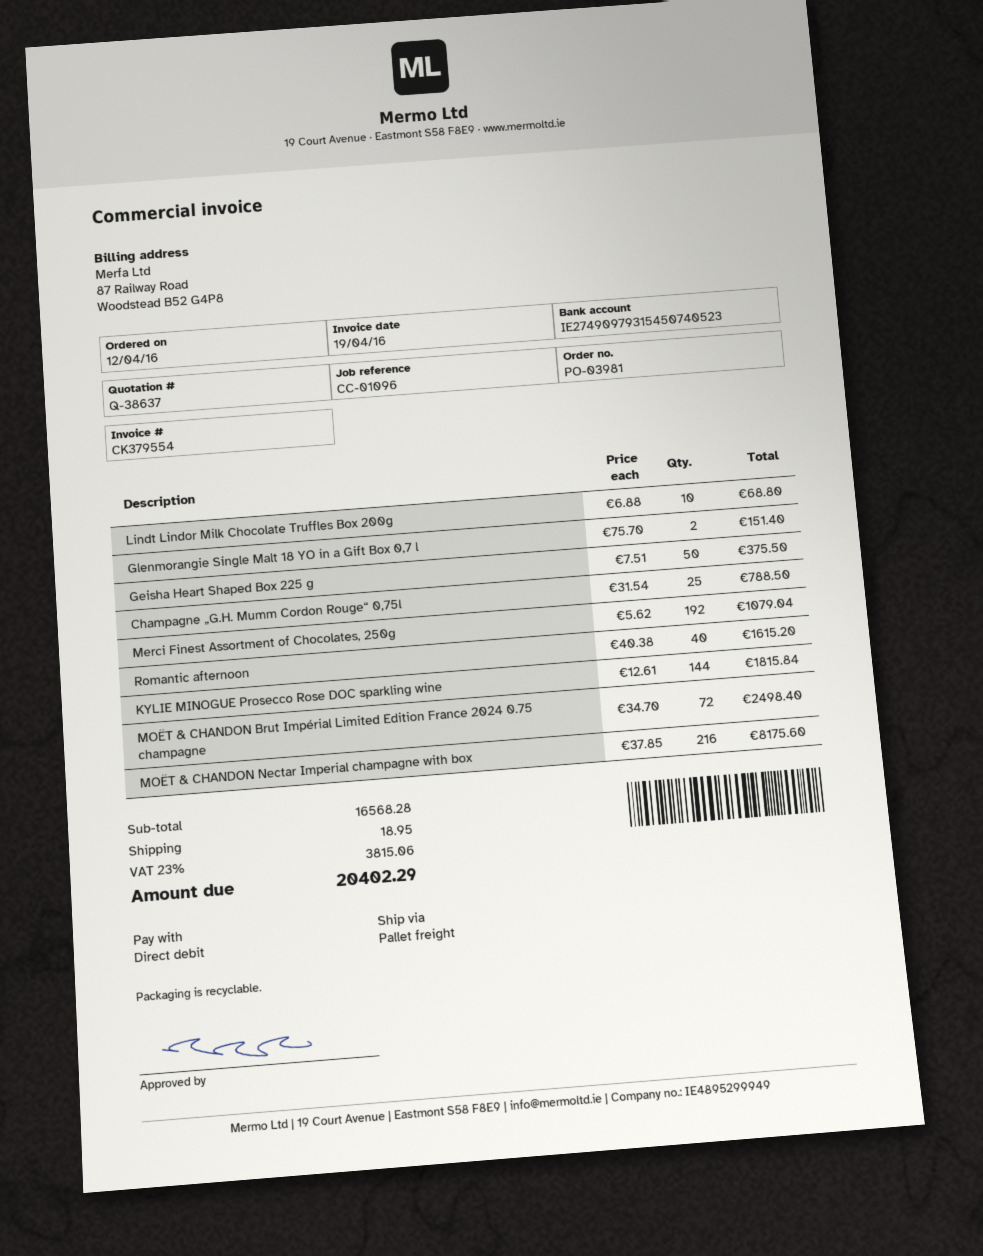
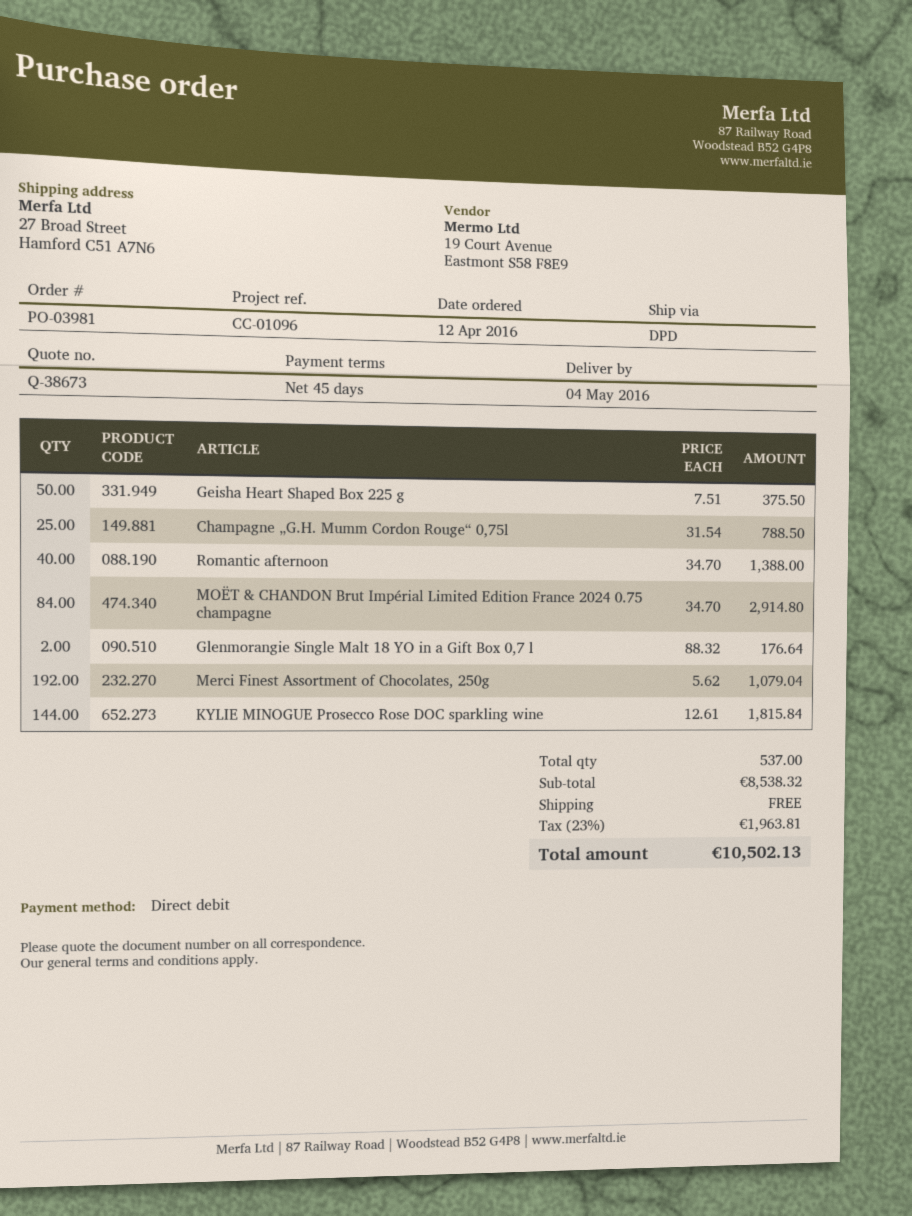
quote number: Q-38637 -> Q-38673
shipping method: pallet freight -> DPD
Lindt Lindor Milk Chocolate Truffles Box 200g: 10 x 6.88 = 68.80 -> none
Glenmorangie Single Malt 18 YO in a Gift Box 0,7 l: 2 x 75.70 = 151.40 -> 2 x 88.32 = 176.64
Romantic afternoon: 40 x 40.38 = 1615.20 -> 40 x 34.70 = 1388.00
MOËT & CHANDON Brut Impérial Limited Edition France 2024 0.75 champagne: 72 x 34.70 = 2498.40 -> 84 x 34.70 = 2914.80
MOËT & CHANDON Nectar Imperial champagne with box: 216 x 37.85 = 8175.60 -> none
subtotal: 16568.28 -> 8538.32
shipping: 18.95 -> 0.00
tax: 23% = 3815.06 -> 23% = 1963.81
total: 20402.29 -> 10502.13

